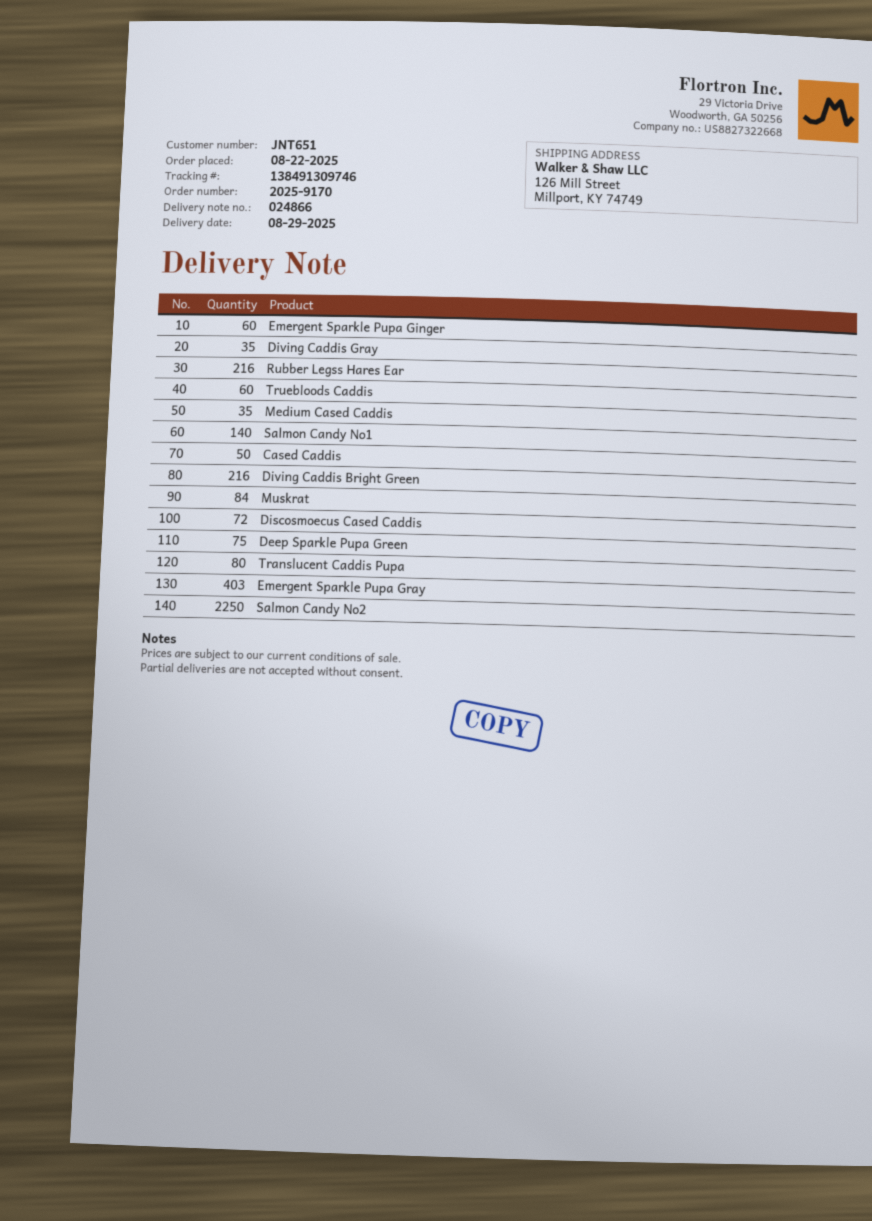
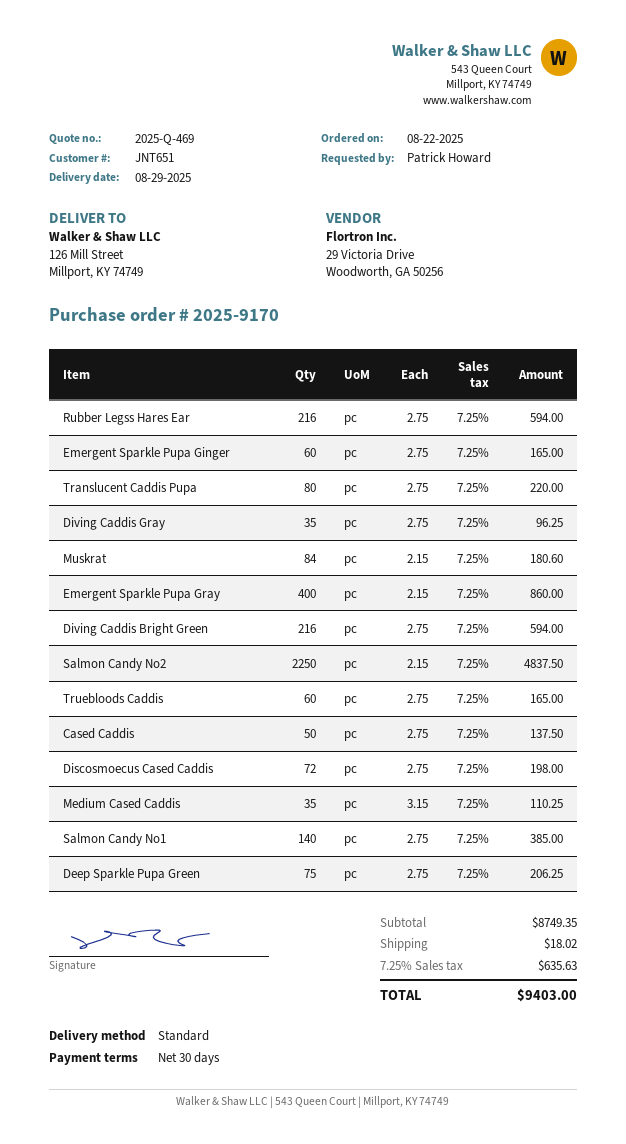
Emergent Sparkle Pupa Gray: 403 -> 400

